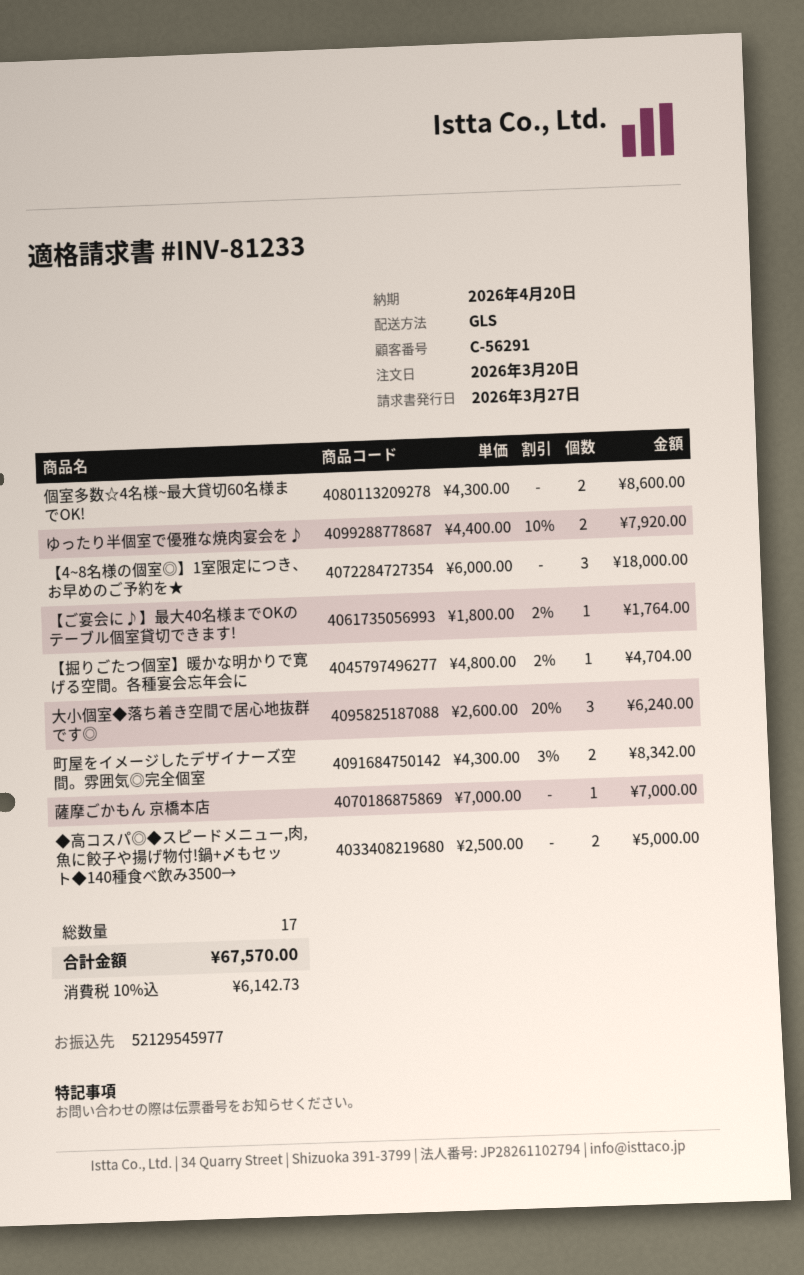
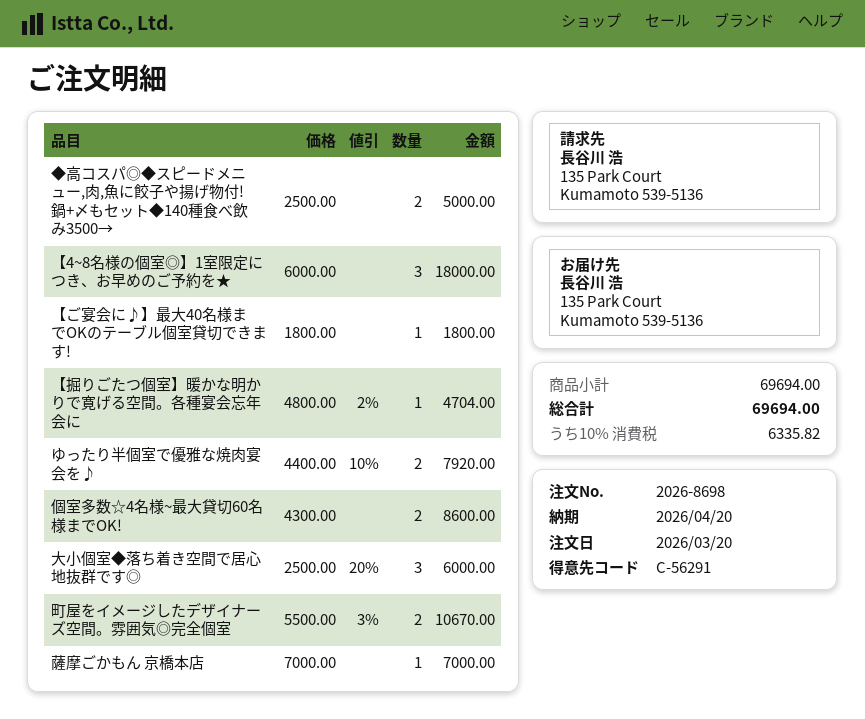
【ご宴会に♪】最大40名様までOKのテーブル個室貸切できます!: 1 x 1800.00 - 2% = 1764.00 -> 1 x 1800.00 = 1800.00
大小個室◆落ち着き空間で居心地抜群です◎: 3 x 2600.00 - 20% = 6240.00 -> 3 x 2500.00 - 20% = 6000.00
町屋をイメージしたデザイナーズ空間。雰囲気◎完全個室: 2 x 4300.00 - 3% = 8342.00 -> 2 x 5500.00 - 3% = 10670.00
tax: 10% = 6142.73 -> 10% = 6335.82
total: 67570.00 -> 69694.00

